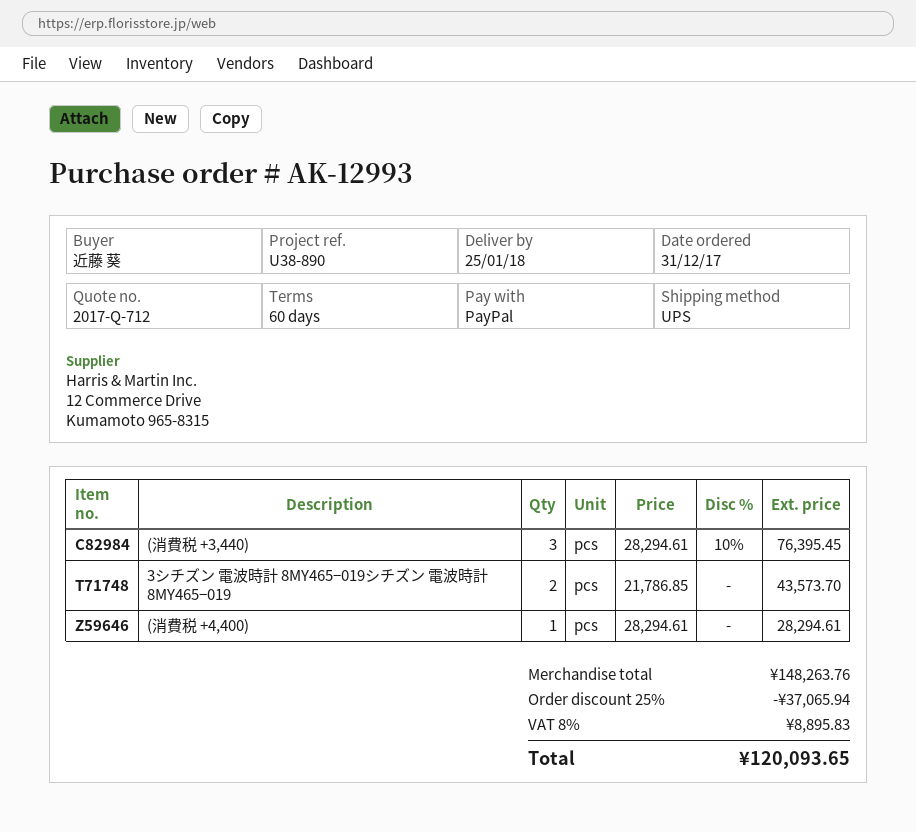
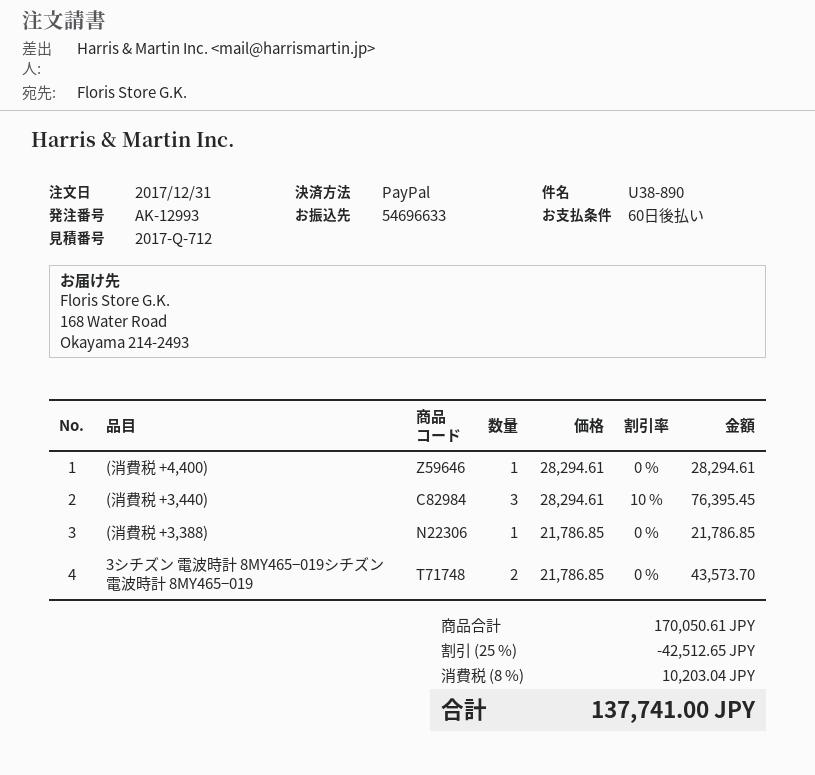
(消費税 +3,388): none -> 1 x 21786.85 = 21786.85
subtotal: 148263.76 -> 170050.61
discount: 25% = 37065.94 -> 25% = 42512.65
tax: 8% = 8895.83 -> 8% = 10203.04
total: 120093.65 -> 137741.00

